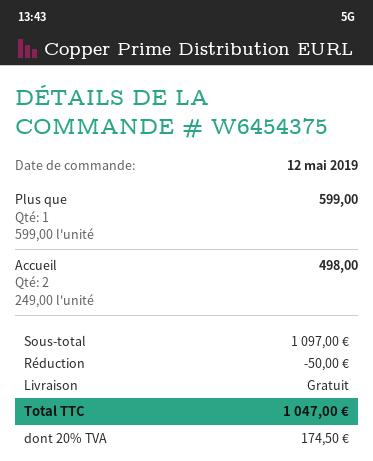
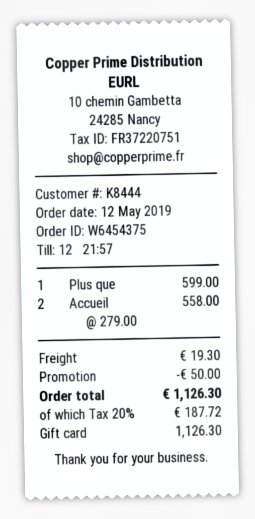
Accueil: 2 x 249.00 = 498.00 -> 2 x 279.00 = 558.00
shipping: 0.00 -> 19.30
tax: 20% = 174.50 -> 20% = 187.72
total: 1047.00 -> 1126.30

